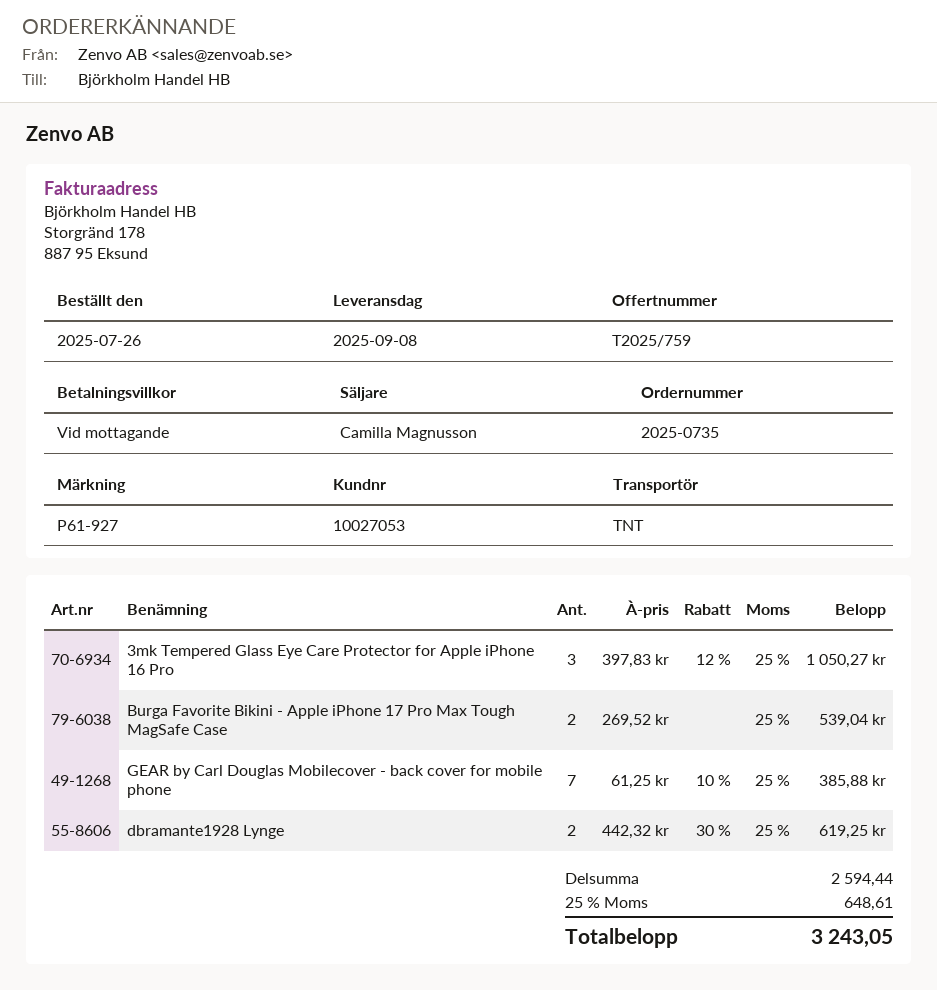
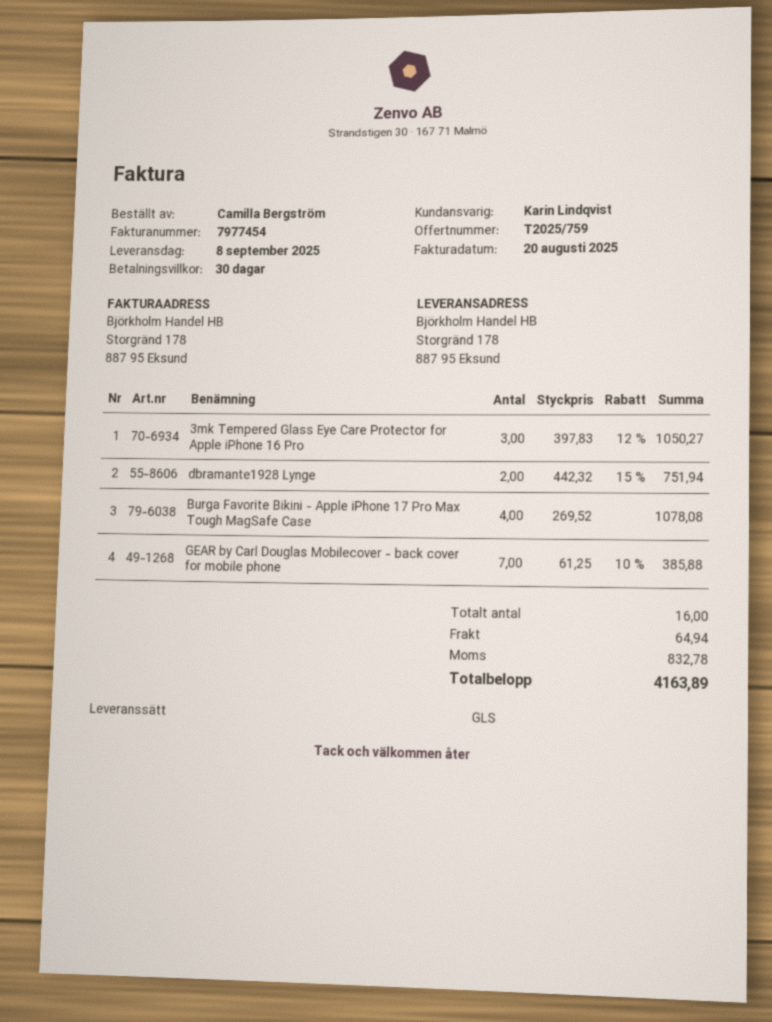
payment terms: on receipt -> 30 days
sales rep: Camilla Magnusson -> Karin Lindqvist
shipping method: TNT -> GLS
Burga Favorite Bikini - Apple iPhone 17 Pro Max Tough MagSafe Case: 2 x 269.52 = 539.04 -> 4 x 269.52 = 1078.08
dbramante1928 Lynge: 2 x 442.32 - 30% = 619.25 -> 2 x 442.32 - 15% = 751.94
shipping: none -> 64.94
tax: 648.61 -> 832.78
total: 3243.05 -> 4163.89

